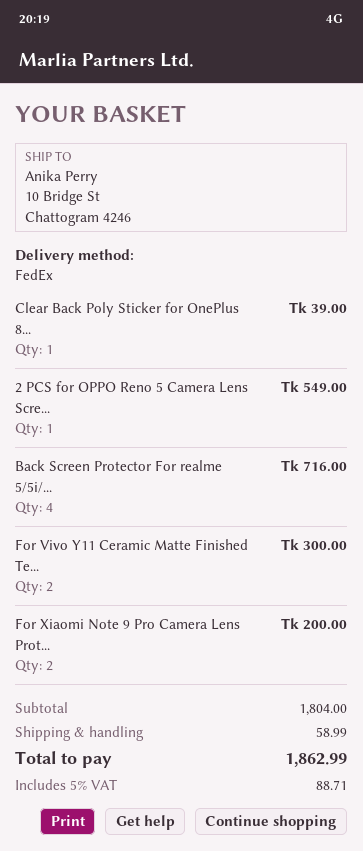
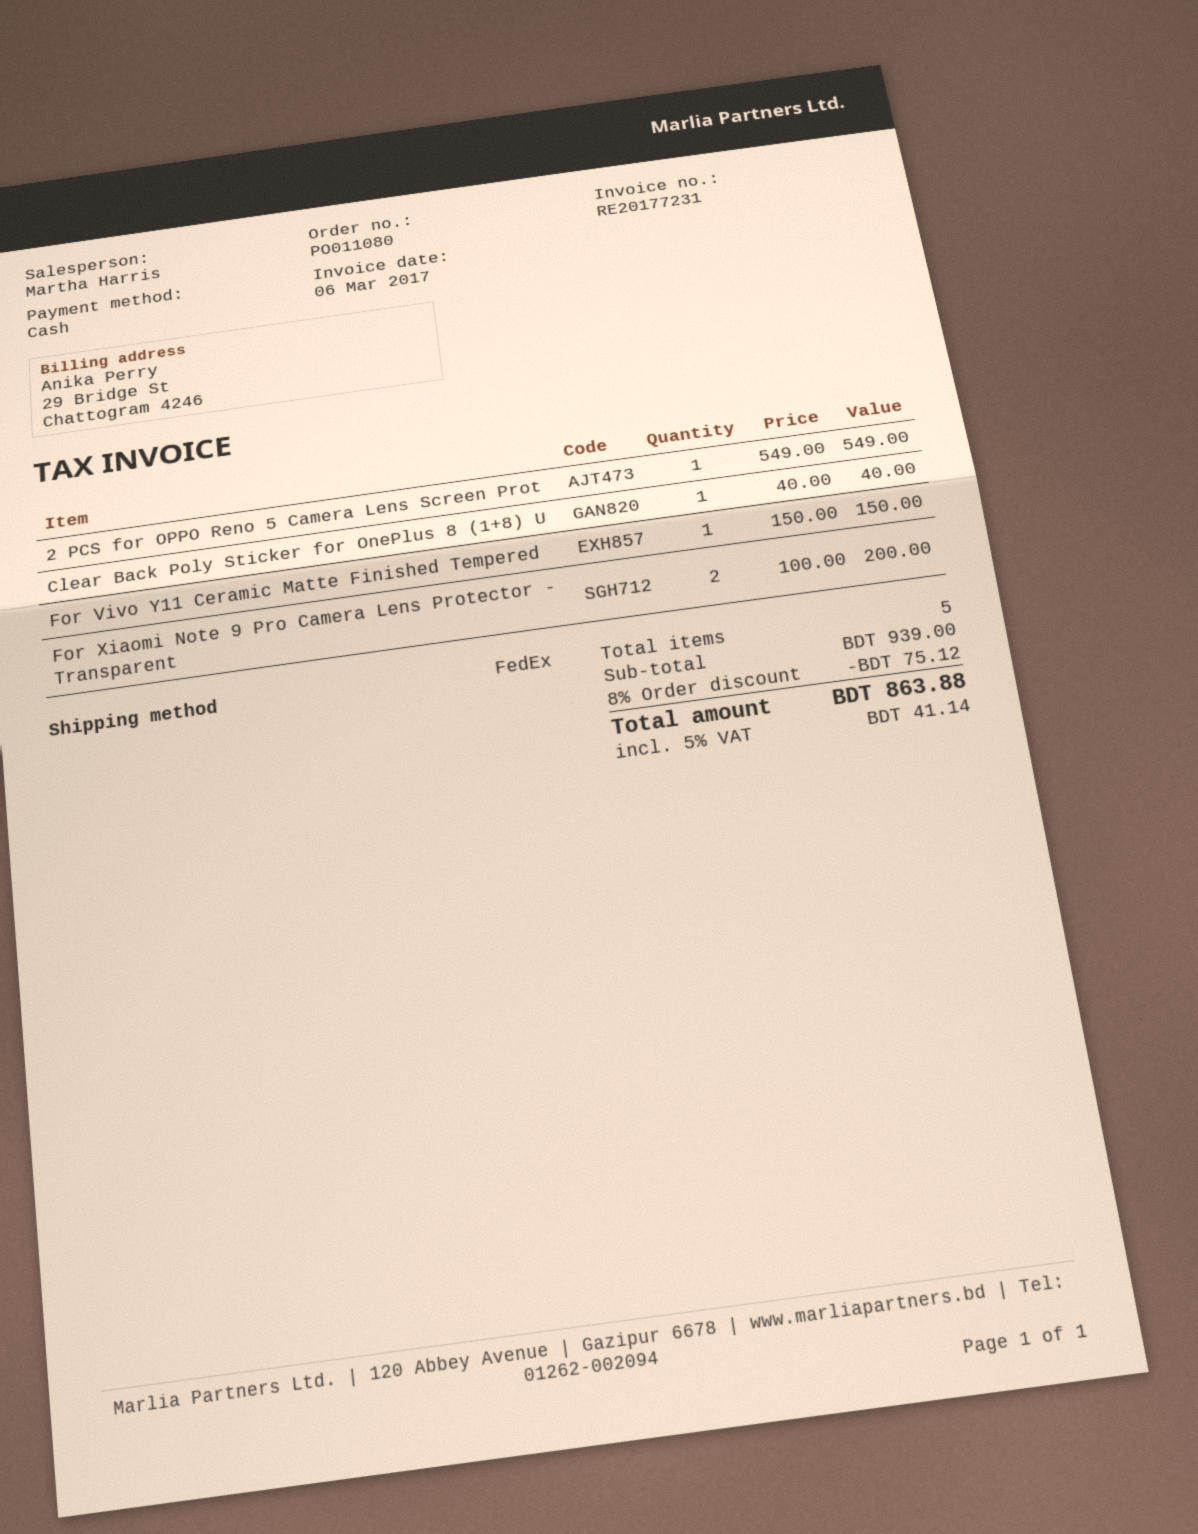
Clear Back Poly Sticker for OnePlus 8...: 1 for 39.00 -> 1 for 40.00
Back Screen Protector For realme 5/5i/...: 4 for 716.00 -> none
For Vivo Y11 Ceramic Matte Finished Te...: 2 for 300.00 -> 1 for 150.00
subtotal: 1804.00 -> 939.00
discount: none -> 8% = 75.12
shipping: 58.99 -> none
tax: 5% = 88.71 -> 5% = 41.14
total: 1862.99 -> 863.88

